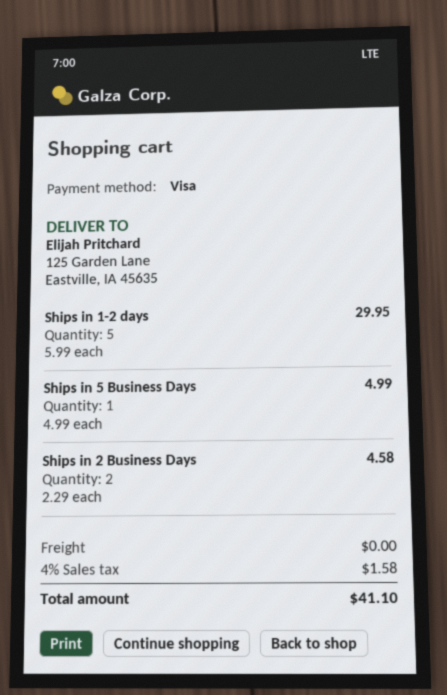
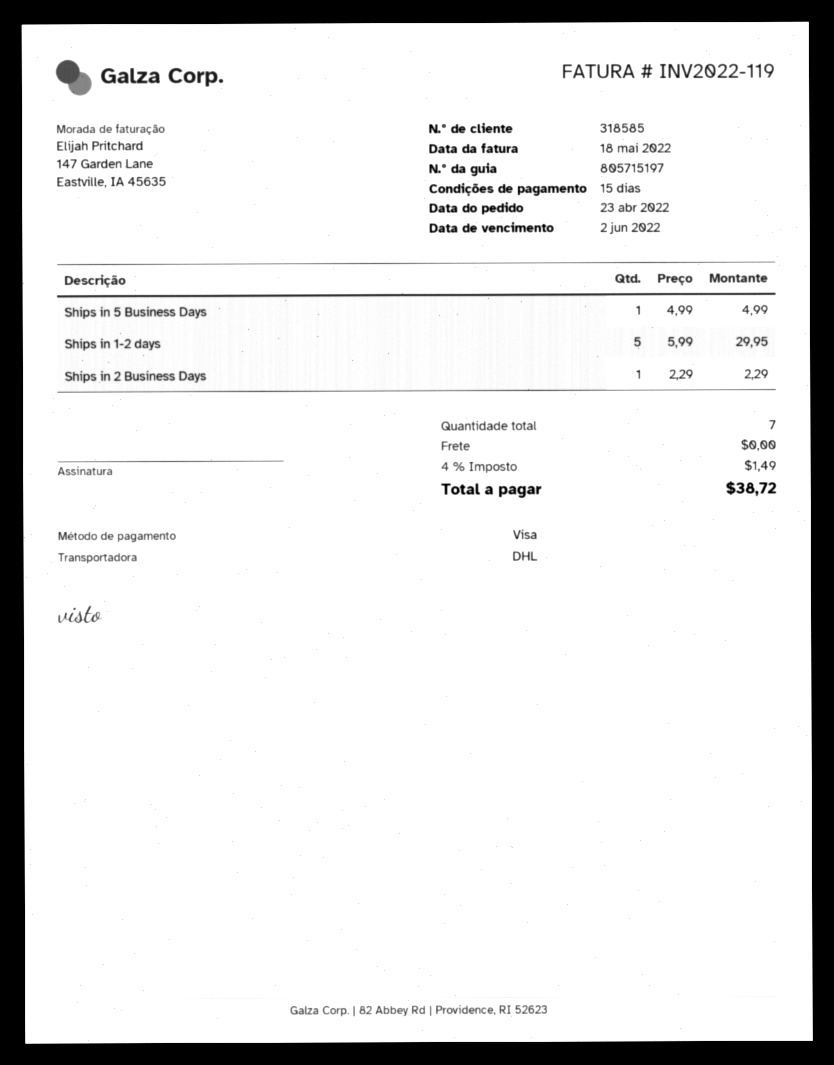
Ships in 2 Business Days: 2 x 2.29 = 4.58 -> 1 x 2.29 = 2.29
tax: 4% = 1.58 -> 4% = 1.49
total: 41.10 -> 38.72

